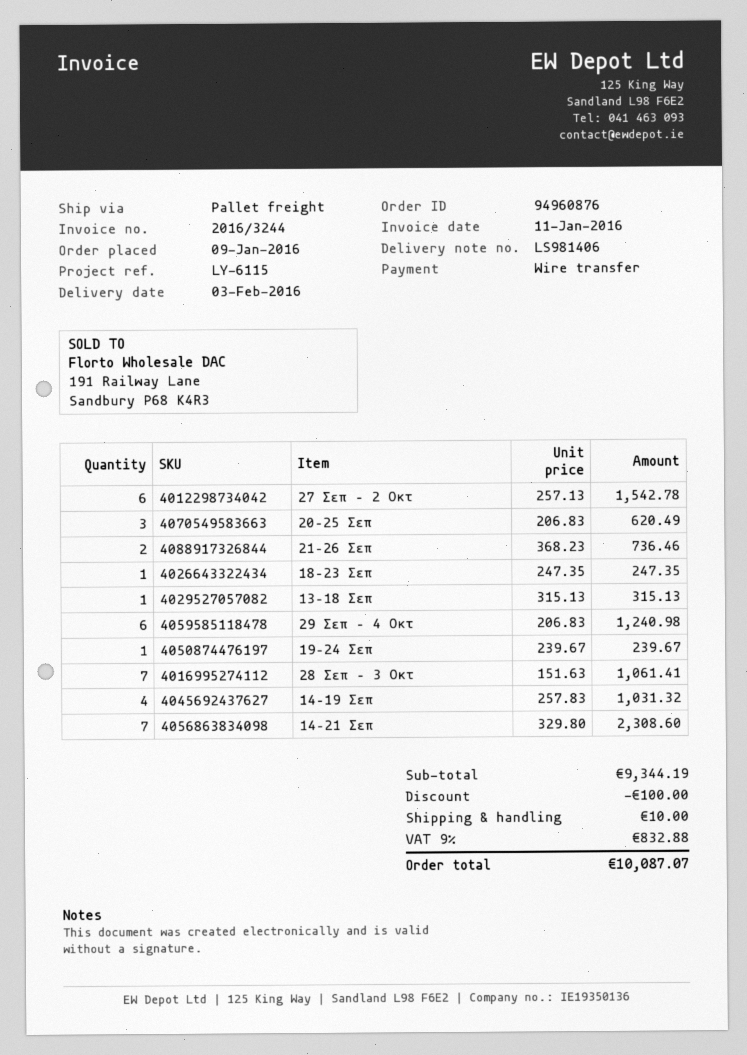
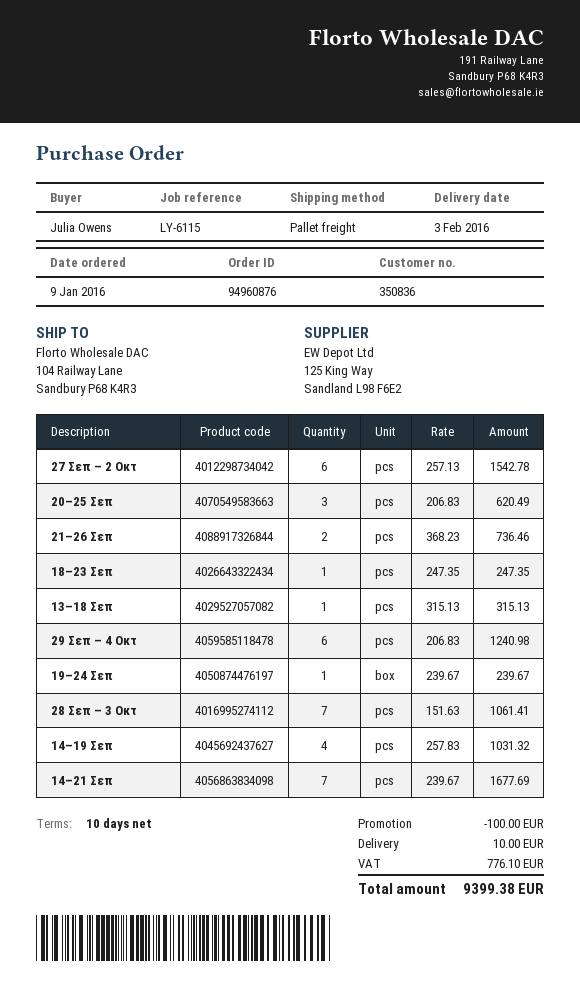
14–21 Σεπ: 7 x 329.80 = 2308.60 -> 7 x 239.67 = 1677.69
tax: 832.88 -> 776.10
total: 10087.07 -> 9399.38

